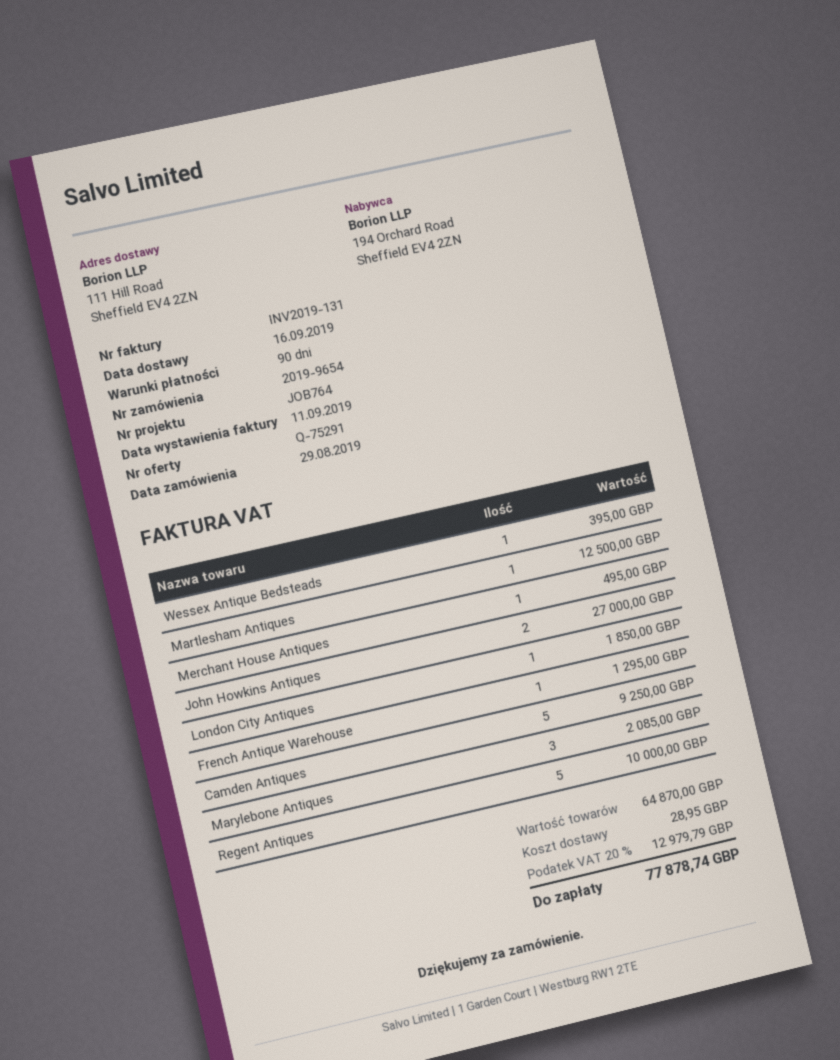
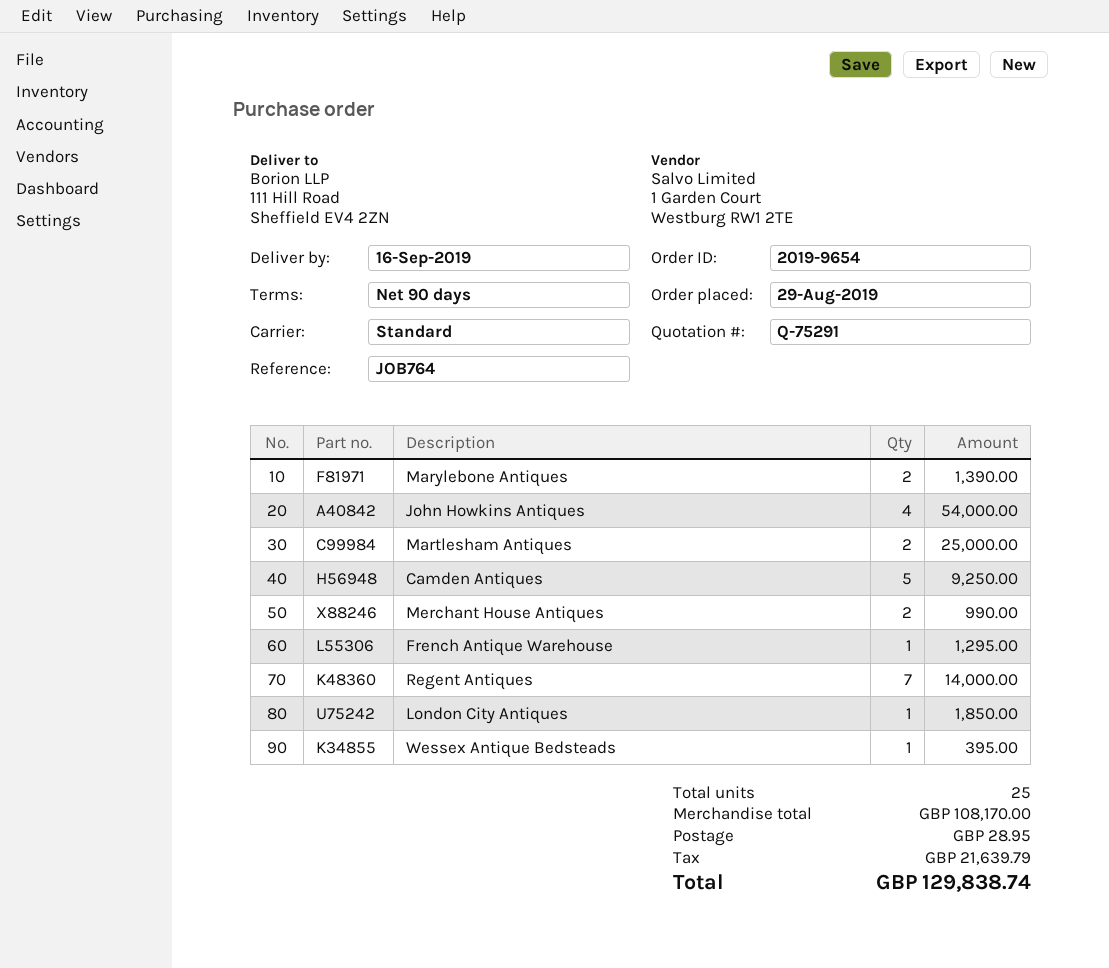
Martlesham Antiques: 1 for 12500.00 -> 2 for 25000.00
Merchant House Antiques: 1 for 495.00 -> 2 for 990.00
John Howkins Antiques: 2 for 27000.00 -> 4 for 54000.00
Marylebone Antiques: 3 for 2085.00 -> 2 for 1390.00
Regent Antiques: 5 for 10000.00 -> 7 for 14000.00
subtotal: 64870.00 -> 108170.00
tax: 12979.79 -> 21639.79
total: 77878.74 -> 129838.74

